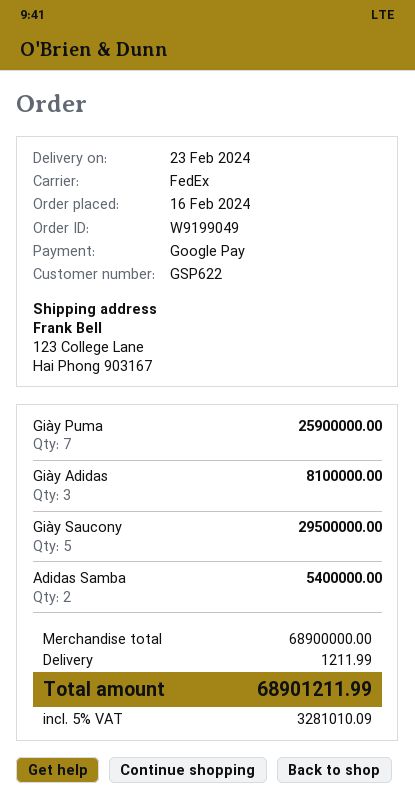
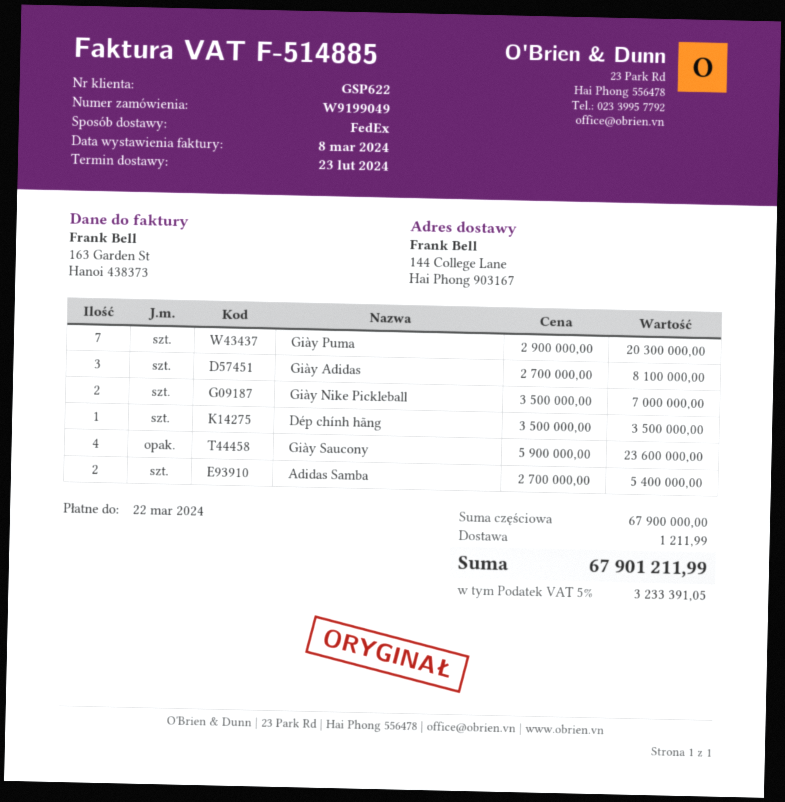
ship to: 123 College Lane, Hai Phong 903167 -> 144 College Lane, Hai Phong 903167
Giày Puma: 7 for 25900000.00 -> 7 for 20300000.00
Giày Saucony: 5 for 29500000.00 -> 4 for 23600000.00
Giày Nike Pickleball: none -> 2 for 7000000.00
Dép chính hãng: none -> 1 for 3500000.00
subtotal: 68900000.00 -> 67900000.00
tax: 5% = 3281010.09 -> 5% = 3233391.05
total: 68901211.99 -> 67901211.99

